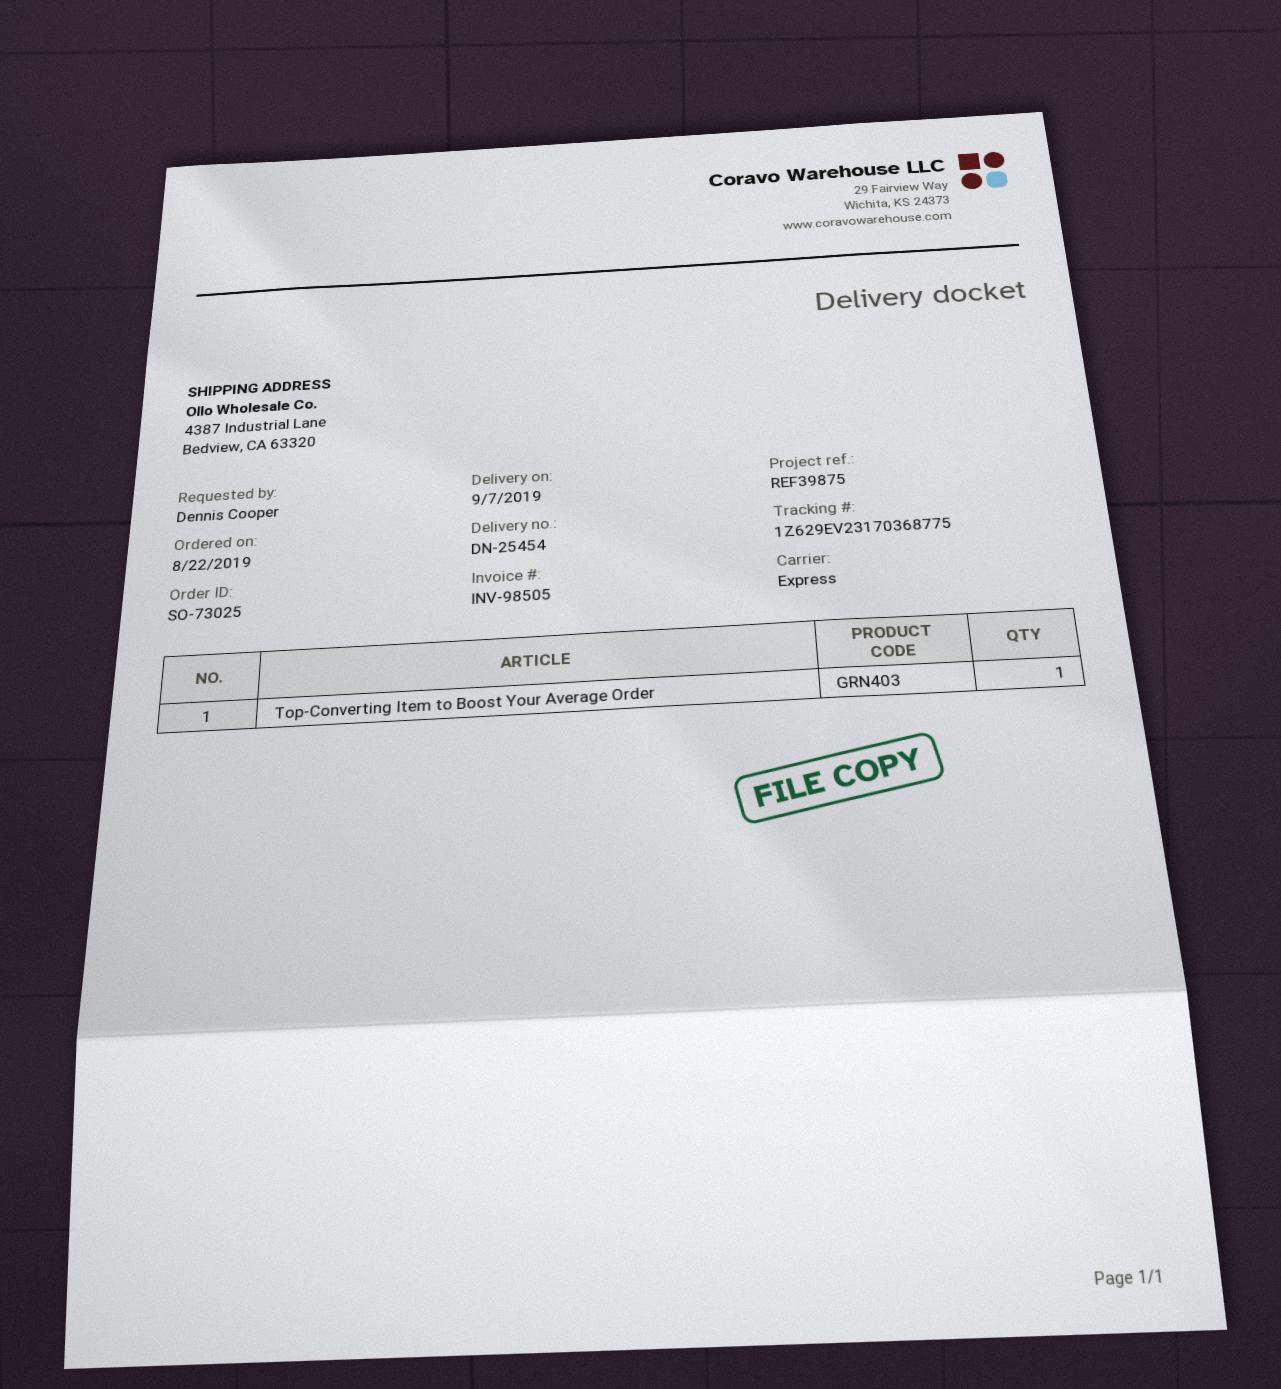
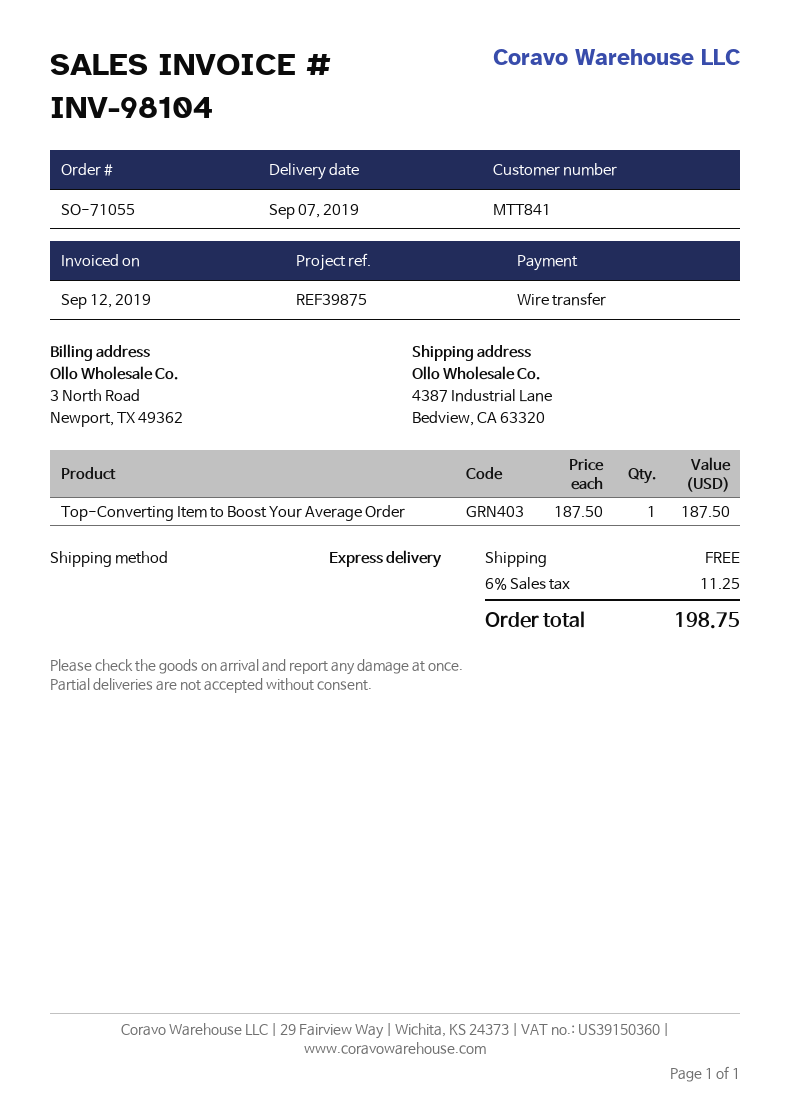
order number: SO-73025 -> SO-71055
invoice number: INV-98505 -> INV-98104

